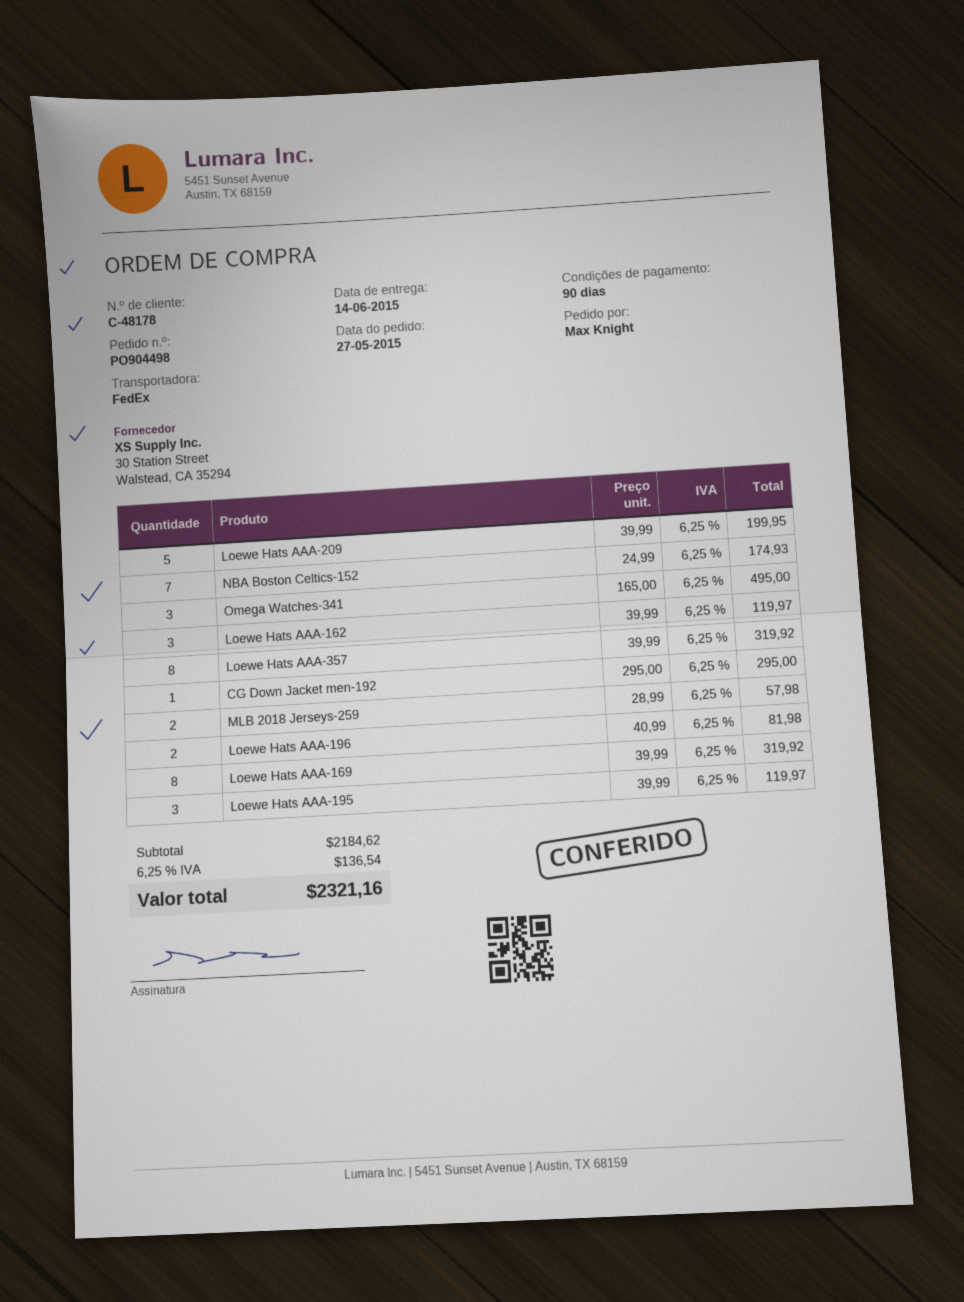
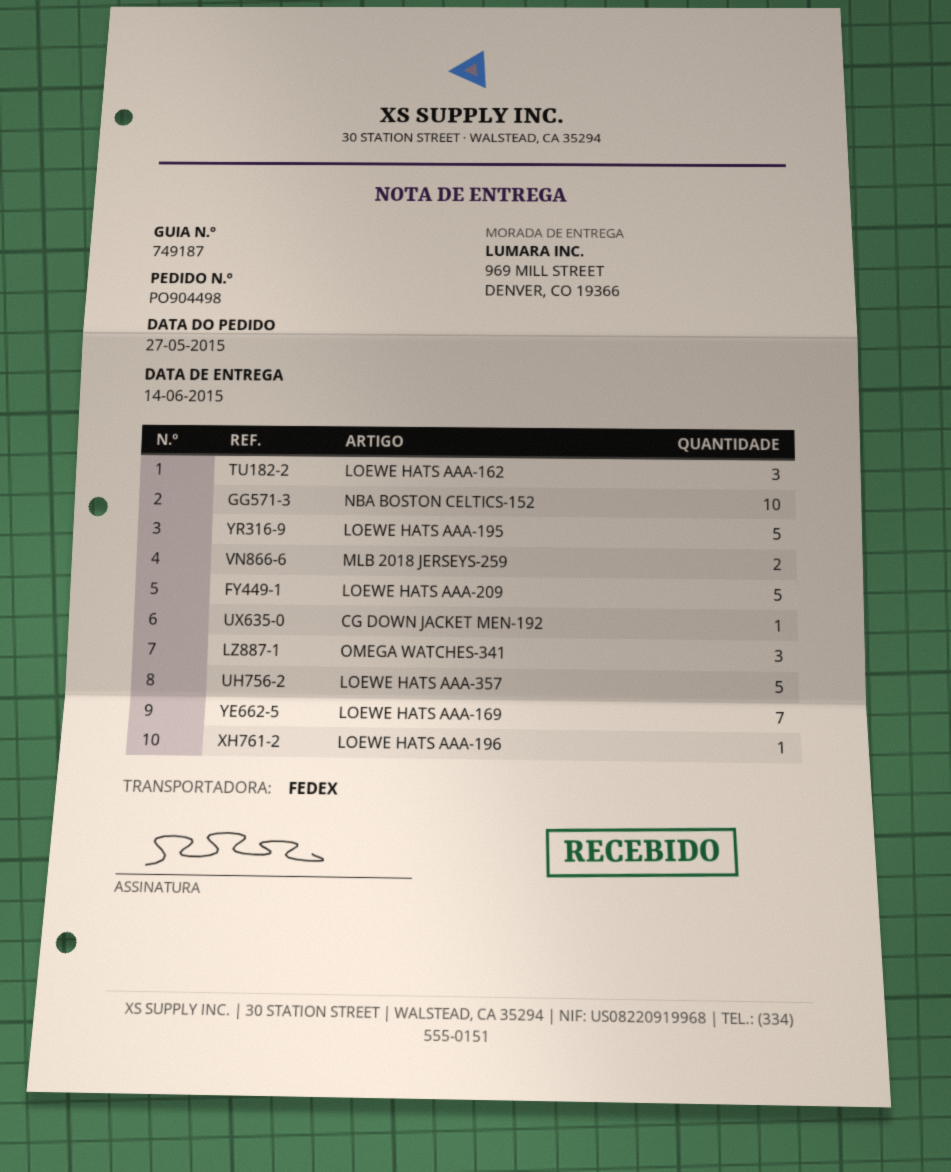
NBA Boston Celtics-152: 7 -> 10
Loewe Hats AAA-357: 8 -> 5
Loewe Hats AAA-196: 2 -> 1
Loewe Hats AAA-169: 8 -> 7
Loewe Hats AAA-195: 3 -> 5

